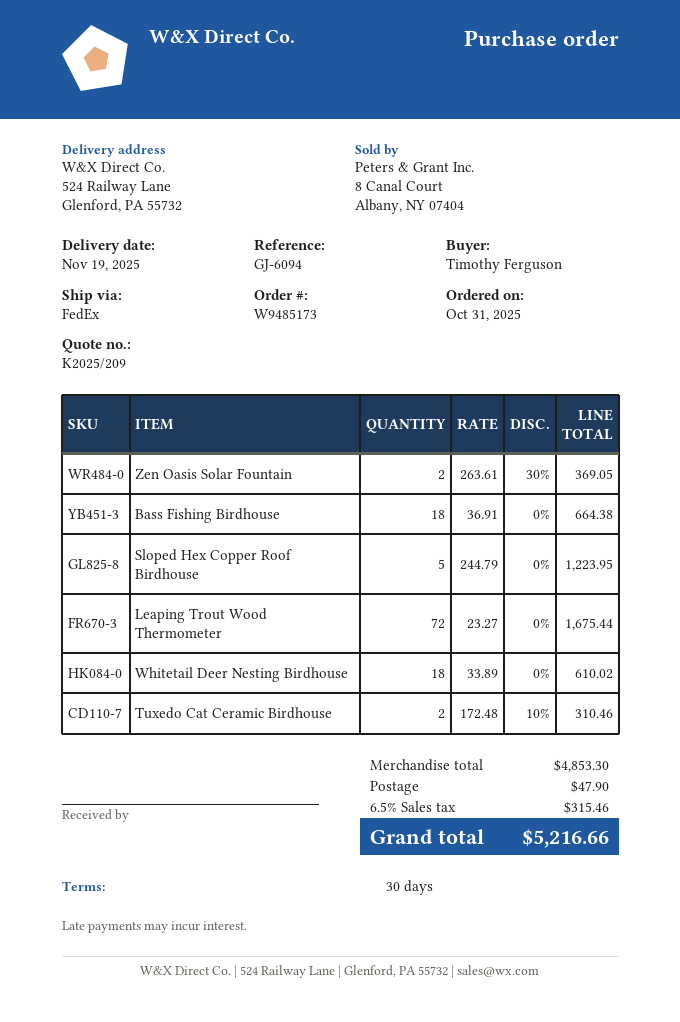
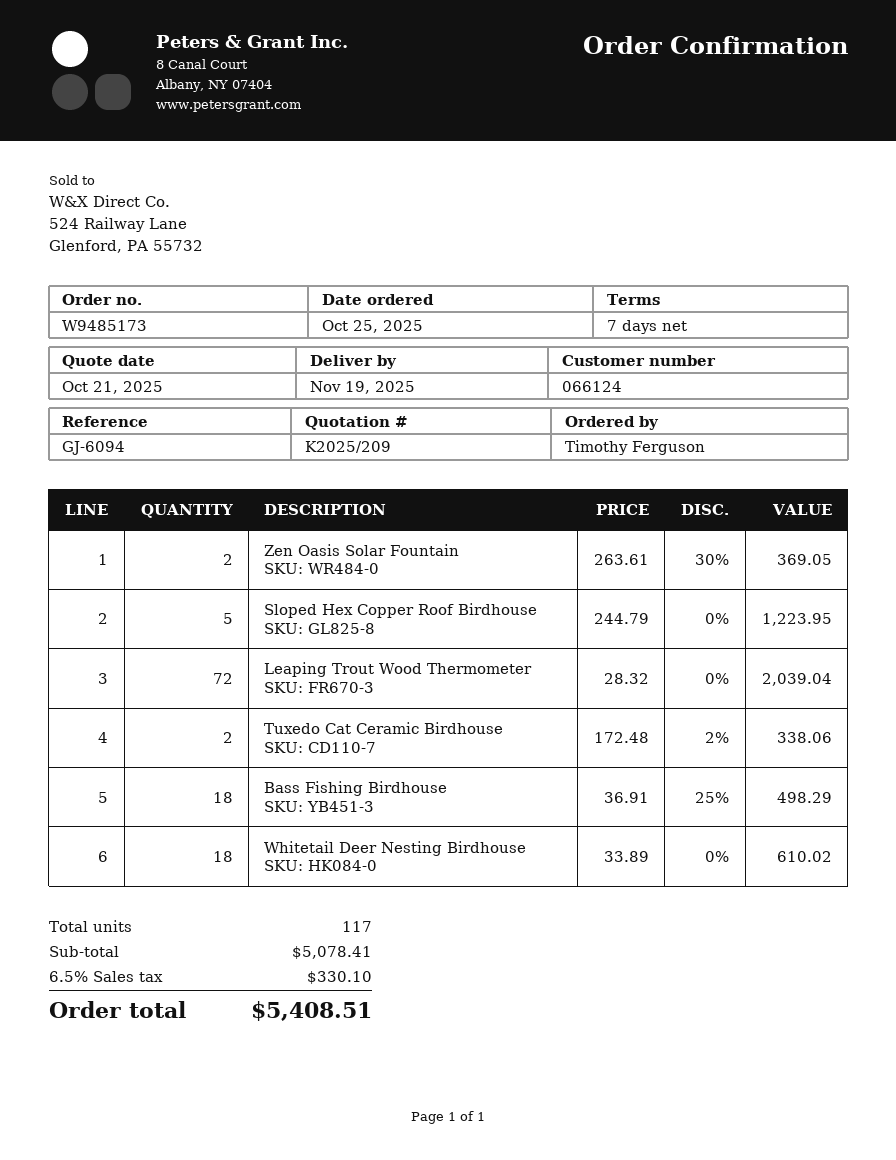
order date: 2025-10-31 -> 2025-10-25
payment terms: 30 days -> 7 days
Bass Fishing Birdhouse: 18 x 36.91 = 664.38 -> 18 x 36.91 - 25% = 498.29
Leaping Trout Wood Thermometer: 72 x 23.27 = 1675.44 -> 72 x 28.32 = 2039.04
Tuxedo Cat Ceramic Birdhouse: 2 x 172.48 - 10% = 310.46 -> 2 x 172.48 - 2% = 338.06
subtotal: 4853.30 -> 5078.41
shipping: 47.90 -> none
tax: 6.5% = 315.46 -> 6.5% = 330.10
total: 5216.66 -> 5408.51

